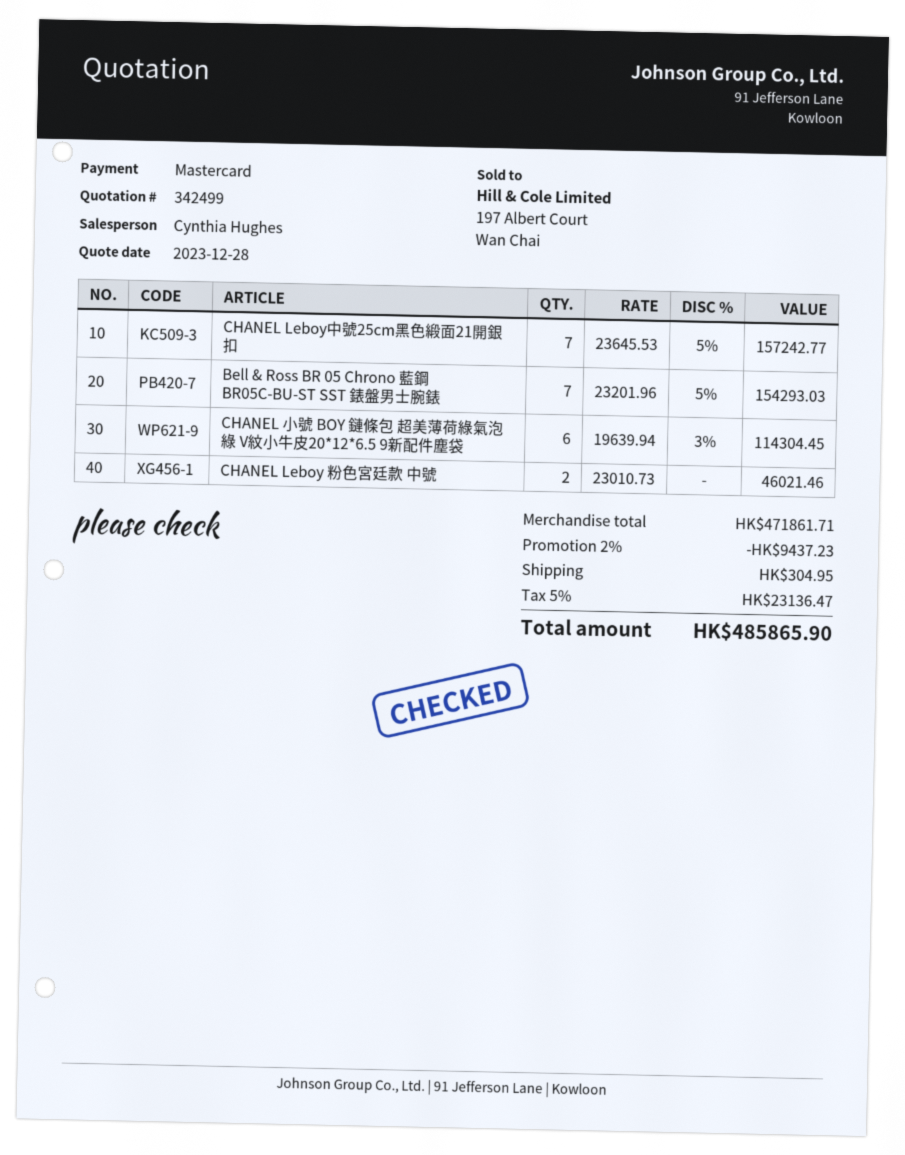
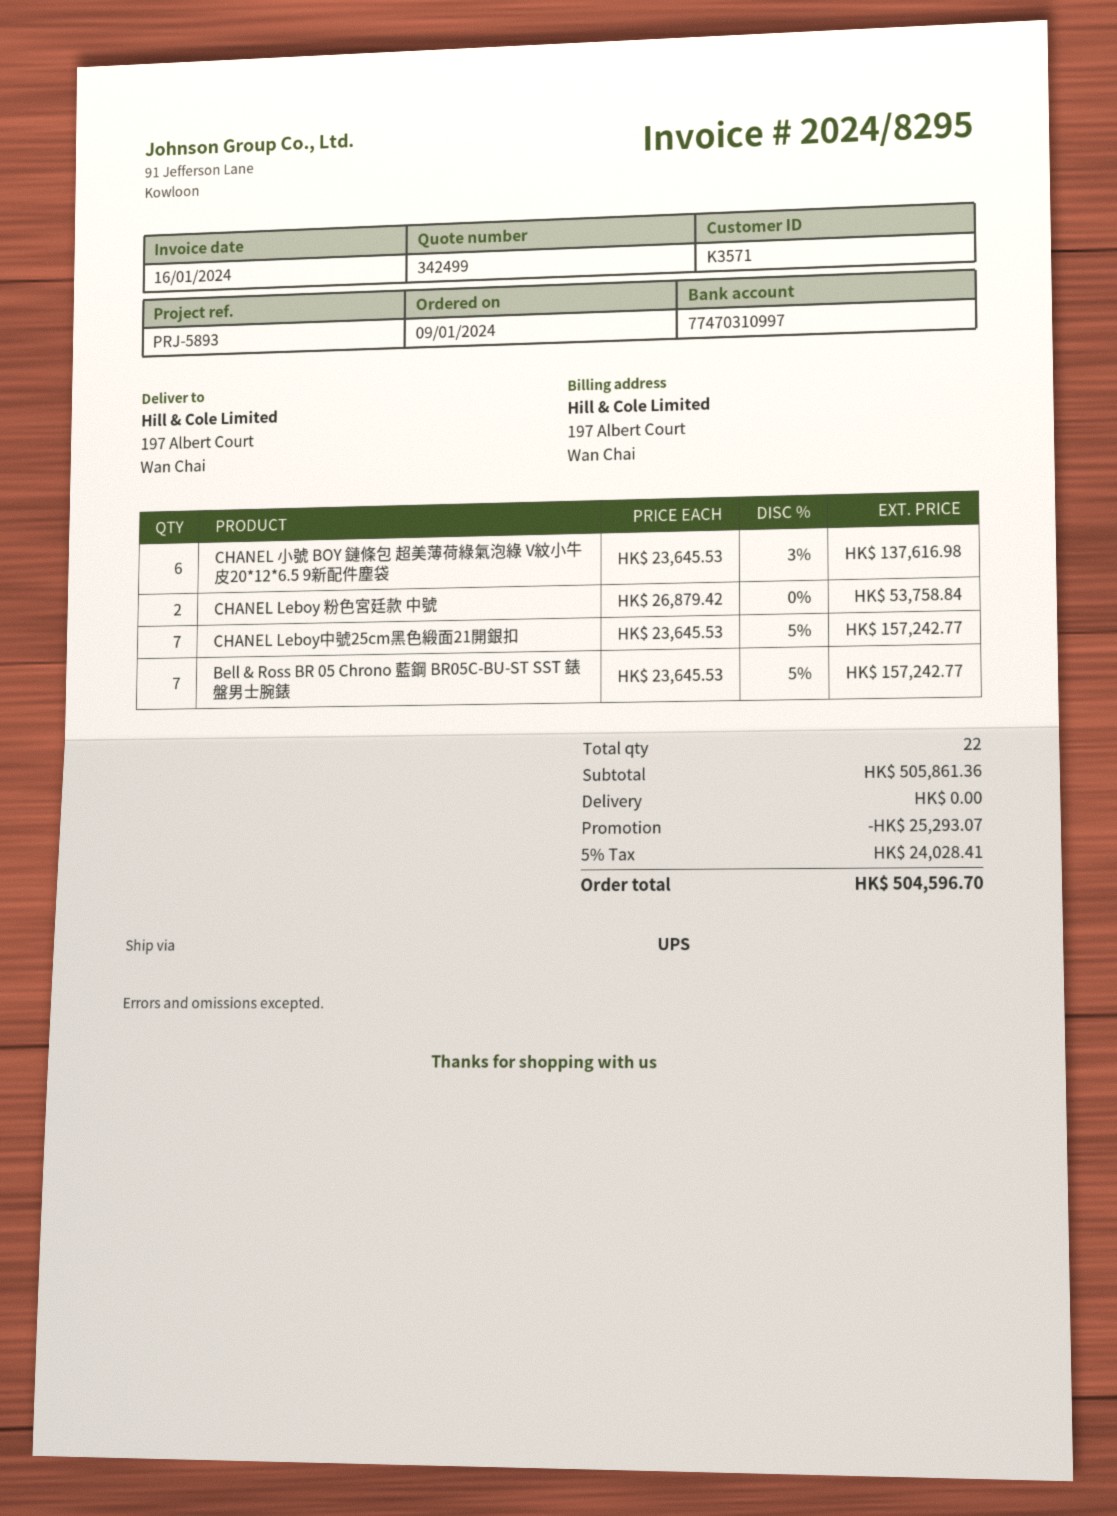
Bell & Ross BR 05 Chrono 藍鋼 BR05C-BU-ST SST 錶盤男士腕錶: 7 x 23201.96 - 5% = 154293.03 -> 7 x 23645.53 - 5% = 157242.77
CHANEL 小號 BOY 鏈條包 超美薄荷綠氣泡綠 V紋小牛皮20*12*6.5 9新配件塵袋: 6 x 19639.94 - 3% = 114304.45 -> 6 x 23645.53 - 3% = 137616.98
CHANEL Leboy 粉色宮廷款 中號: 2 x 23010.73 = 46021.46 -> 2 x 26879.42 = 53758.84
subtotal: 471861.71 -> 505861.36
discount: 9437.23 -> 25293.07
shipping: 304.95 -> 0.00
tax: 5% = 23136.47 -> 5% = 24028.41
total: 485865.90 -> 504596.70

